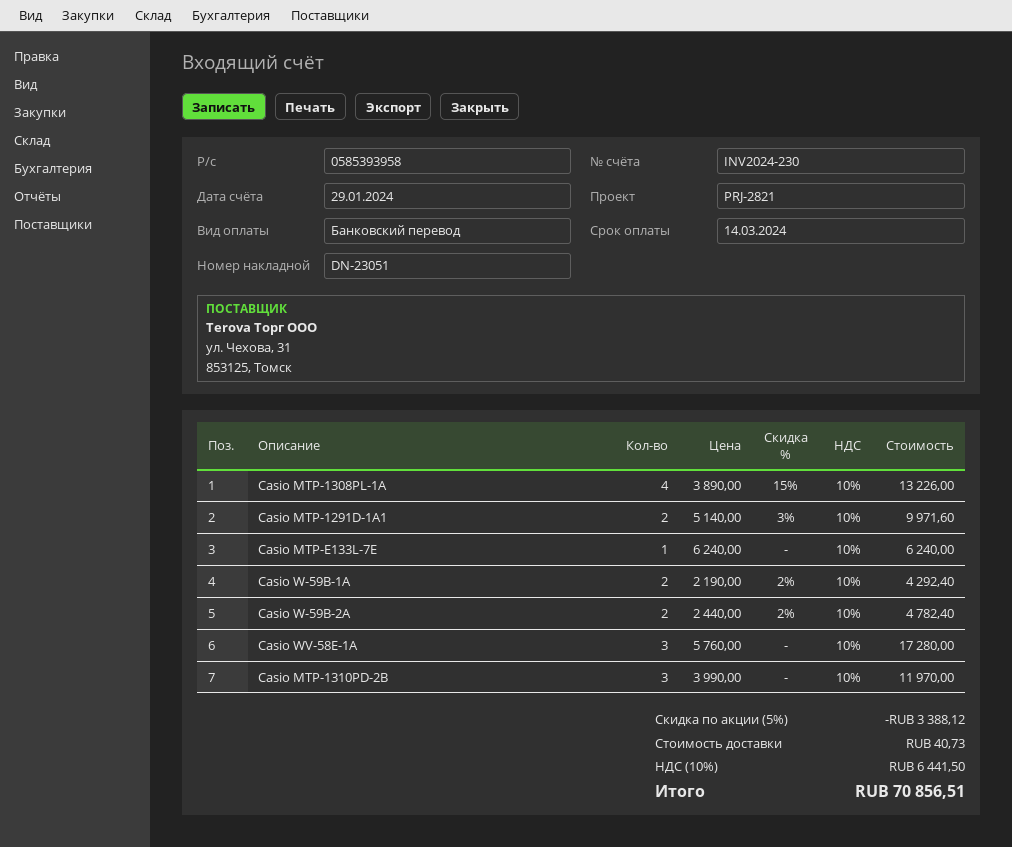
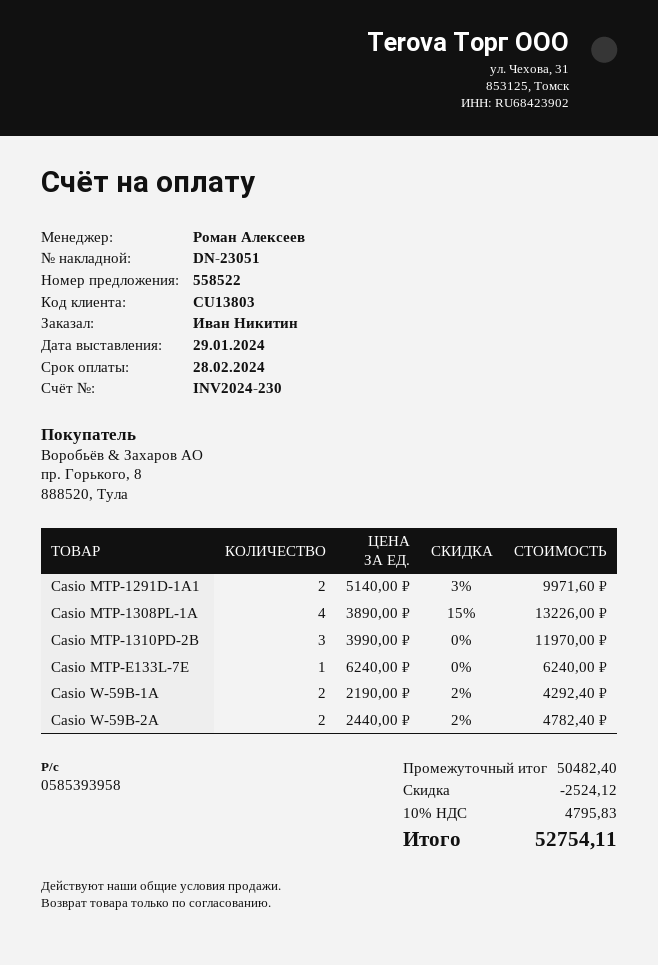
due date: 2024-03-14 -> 2024-02-28
Casio WV-58E-1A: 3 x 5760.00 = 17280.00 -> none
discount: 3388.12 -> 2524.12
shipping: 40.73 -> none
tax: 10% = 6441.50 -> 10% = 4795.83
total: 70856.51 -> 52754.11

